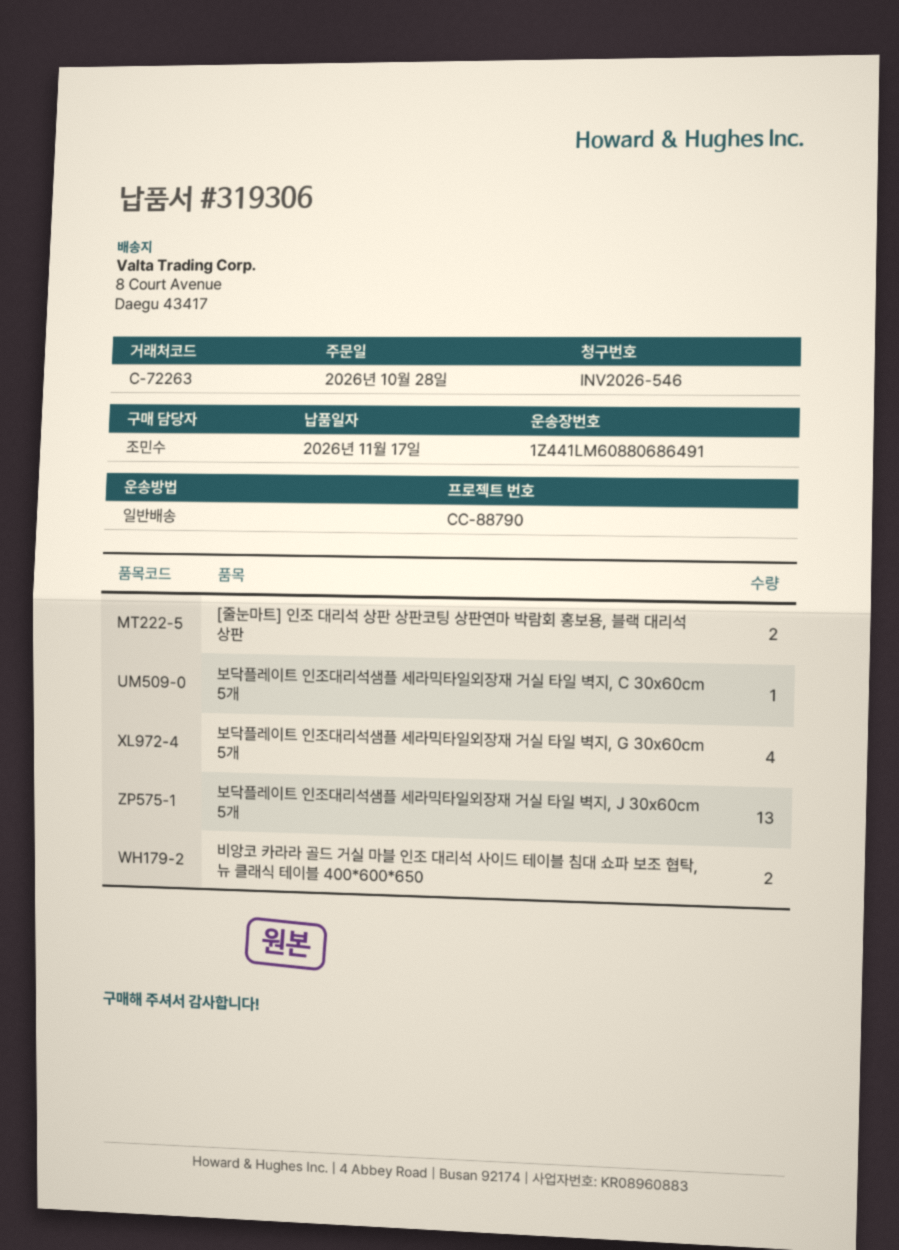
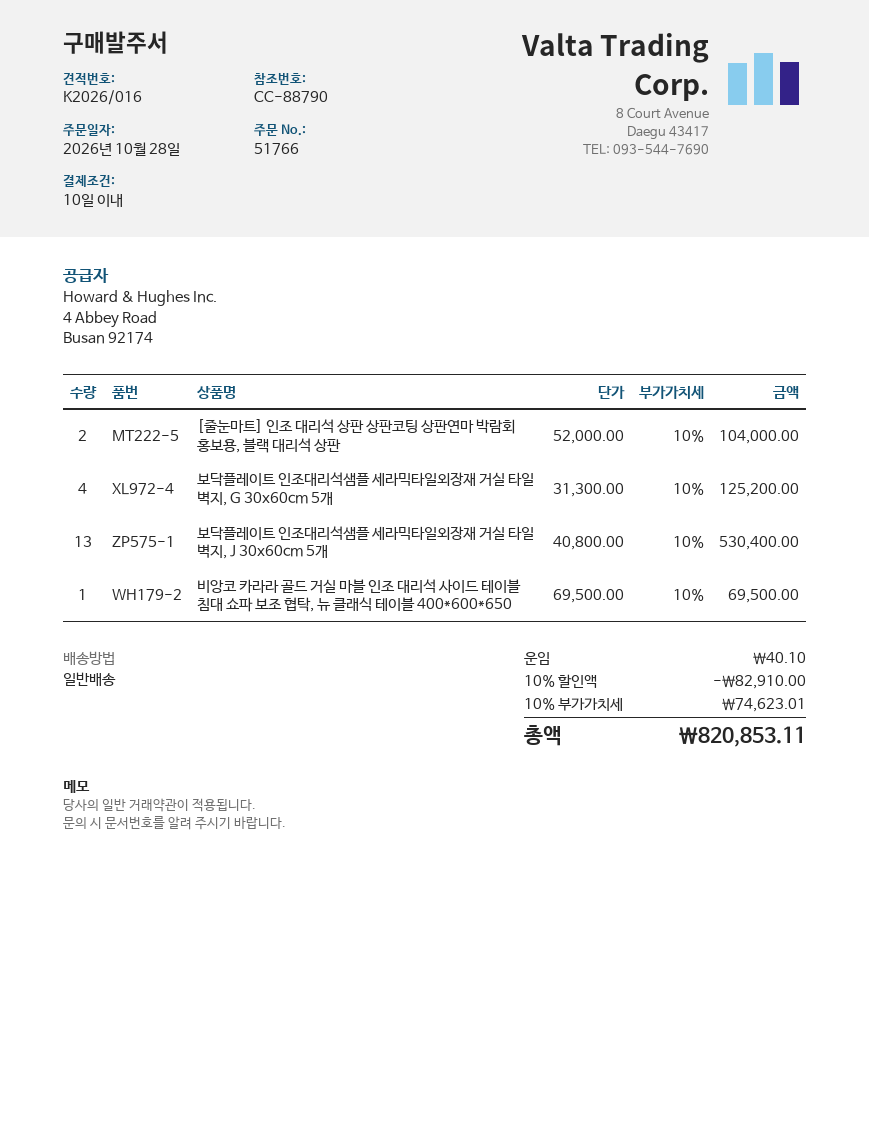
보닥플레이트 인조대리석샘플 세라믹타일외장재 거실 타일 벽지, C 30x60cm 5개: 1 -> none
비앙코 카라라 골드 거실 마블 인조 대리석 사이드 테이블 침대 쇼파 보조 협탁, 뉴 클래식 테이블 400*600*650: 2 -> 1

